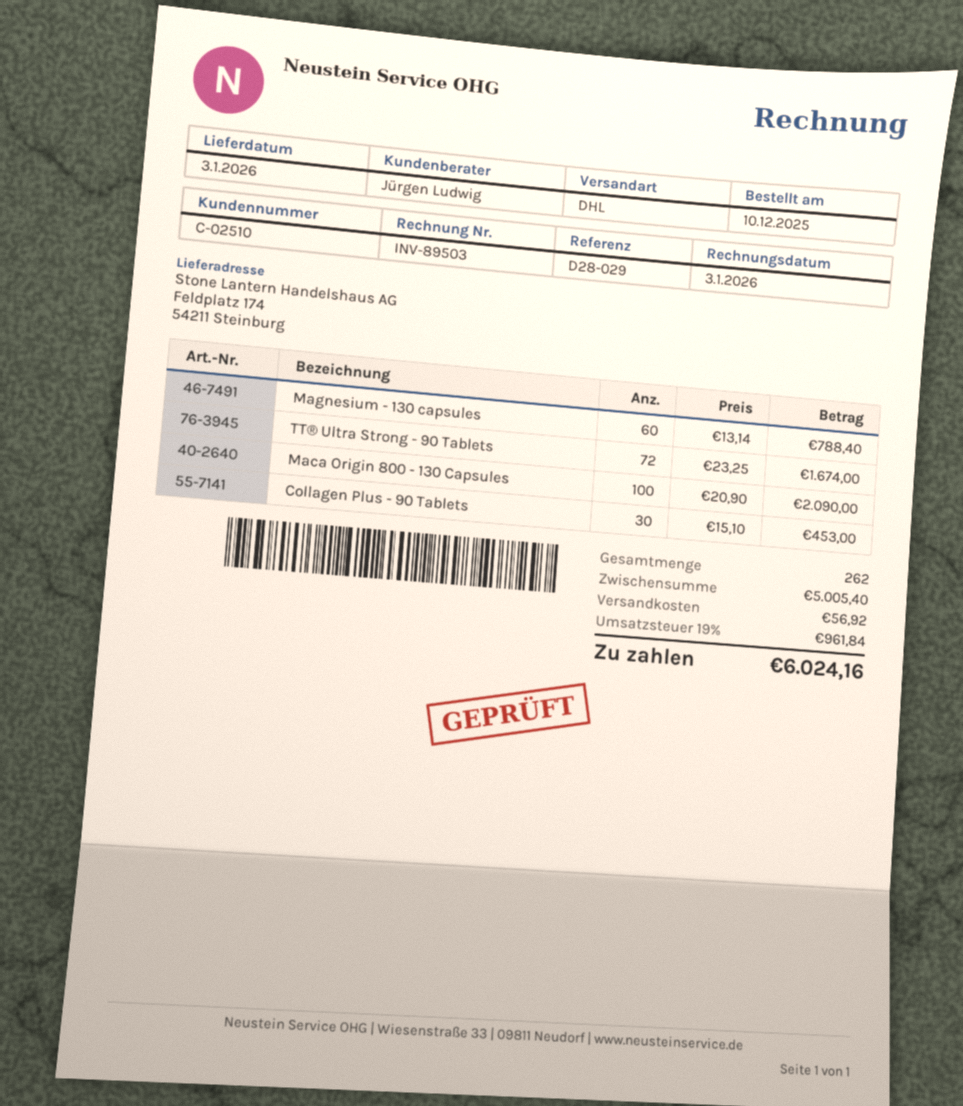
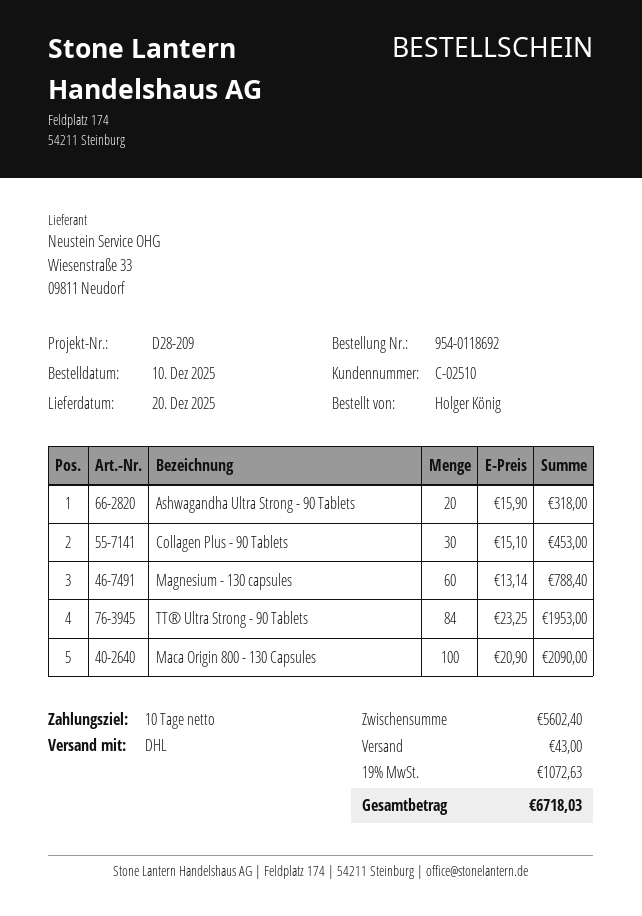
delivery date: 2026-01-03 -> 2025-12-20
reference: D28-029 -> D28-209
TT® Ultra Strong - 90 Tablets: 72 x 23.25 = 1674.00 -> 84 x 23.25 = 1953.00
Ashwagandha Ultra Strong - 90 Tablets: none -> 20 x 15.90 = 318.00
subtotal: 5005.40 -> 5602.40
shipping: 56.92 -> 43.00
tax: 19% = 961.84 -> 19% = 1072.63
total: 6024.16 -> 6718.03

